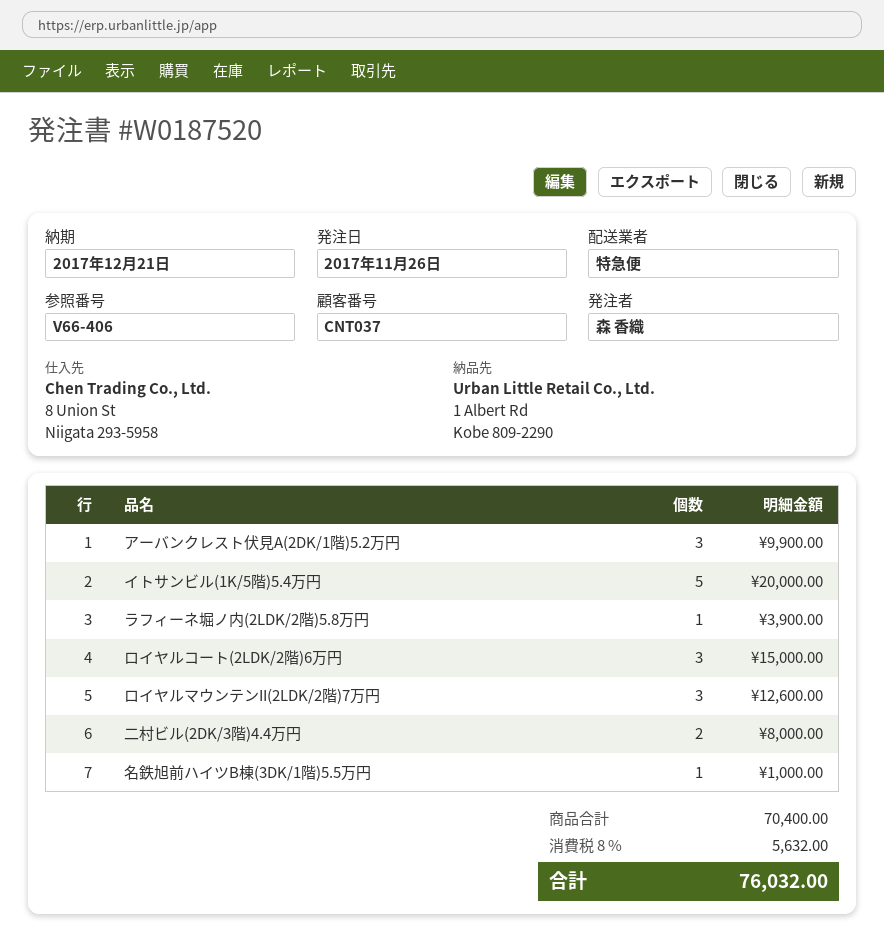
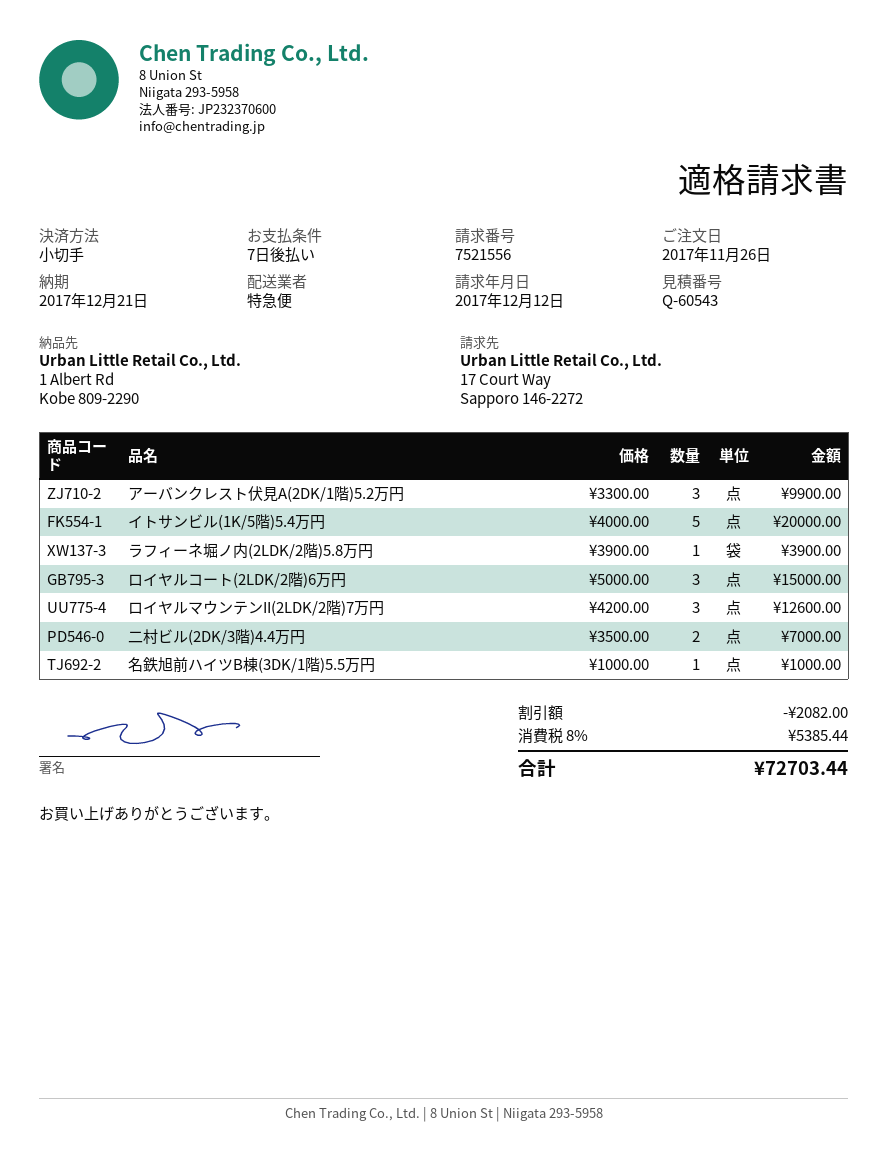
二村ビル(2DK/3階)4.4万円: 2 for 8000.00 -> 2 for 7000.00
discount: none -> 2082.00
tax: 8% = 5632.00 -> 8% = 5385.44
total: 76032.00 -> 72703.44

